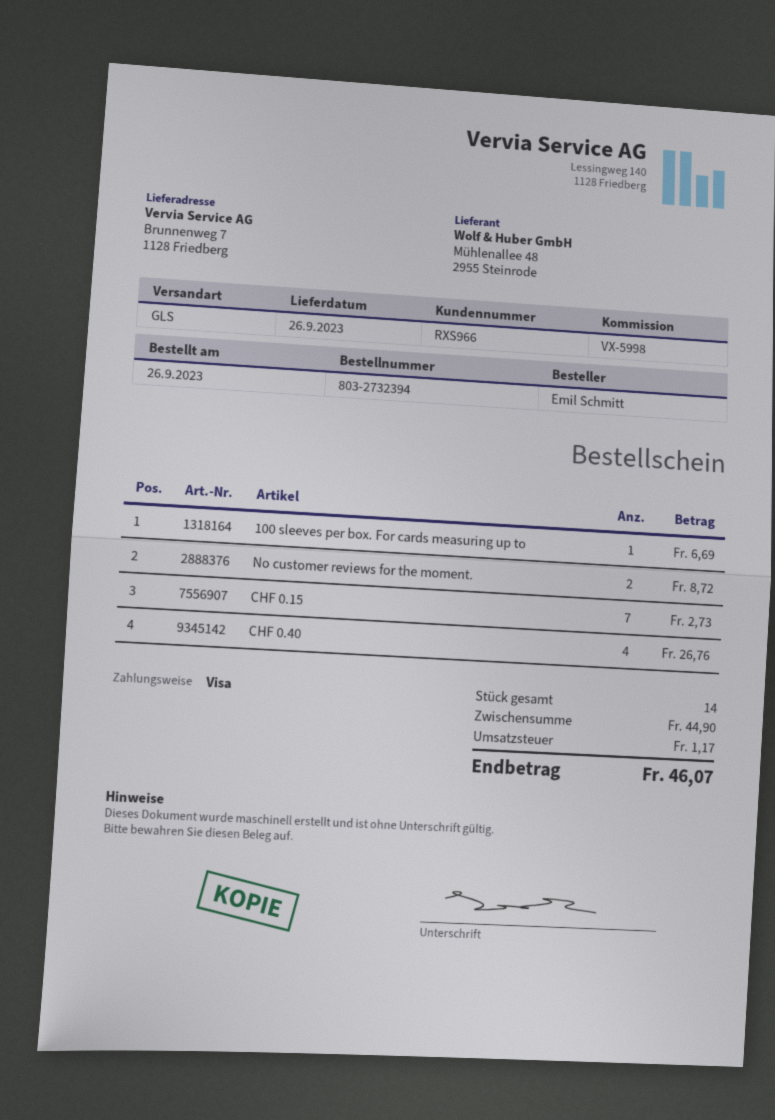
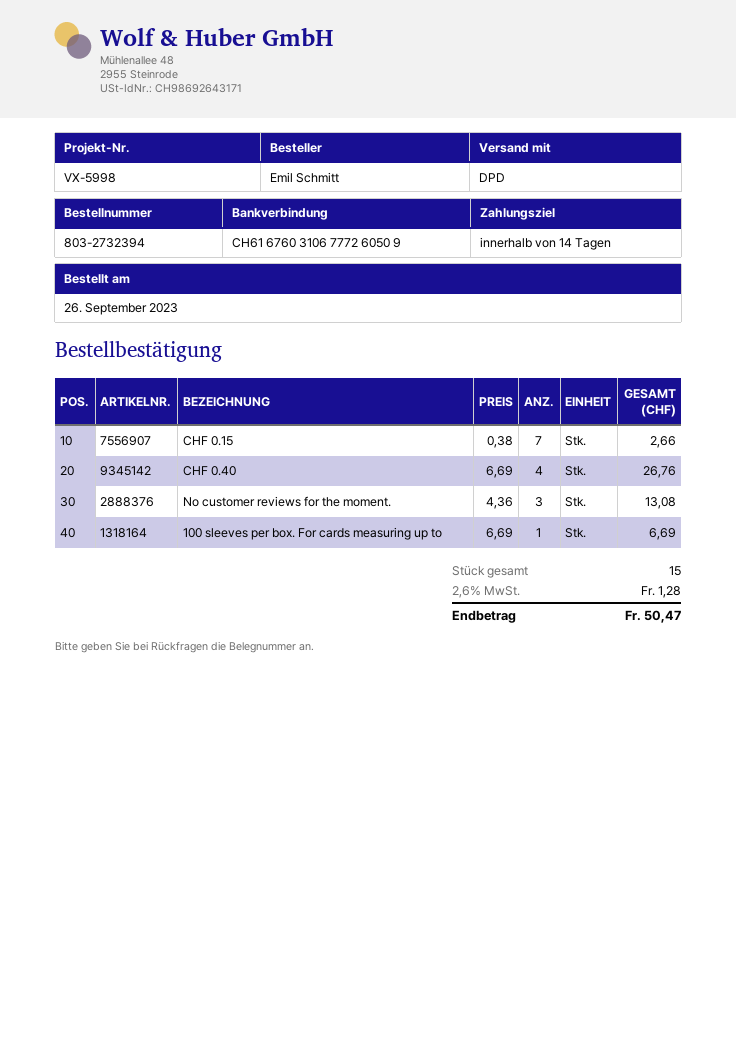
shipping method: GLS -> DPD
No customer reviews for the moment.: 2 for 8.72 -> 3 for 13.08
CHF 0.15: 7 for 2.73 -> 7 for 2.66
total quantity: 14 -> 15
tax: 1.17 -> 1.28
total: 46.07 -> 50.47

